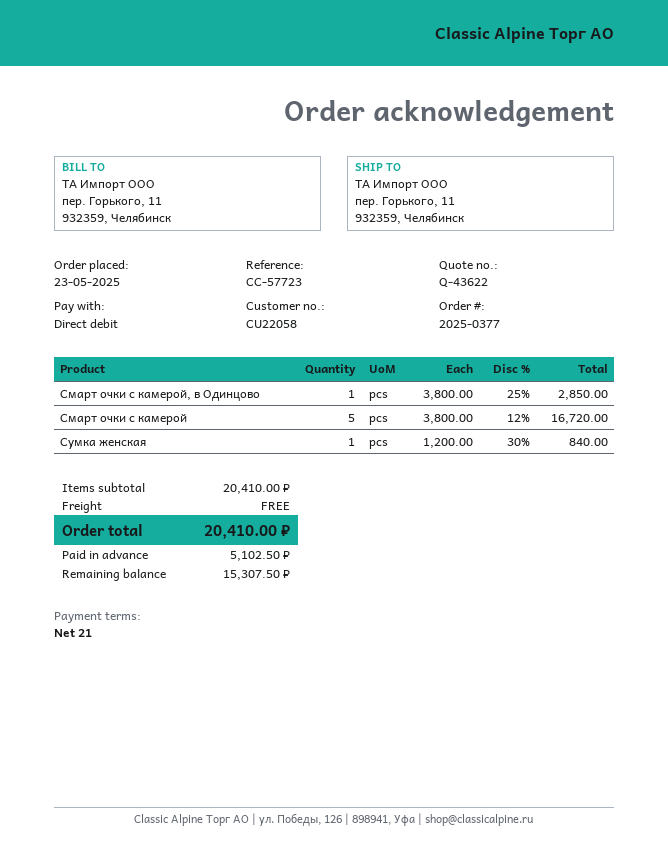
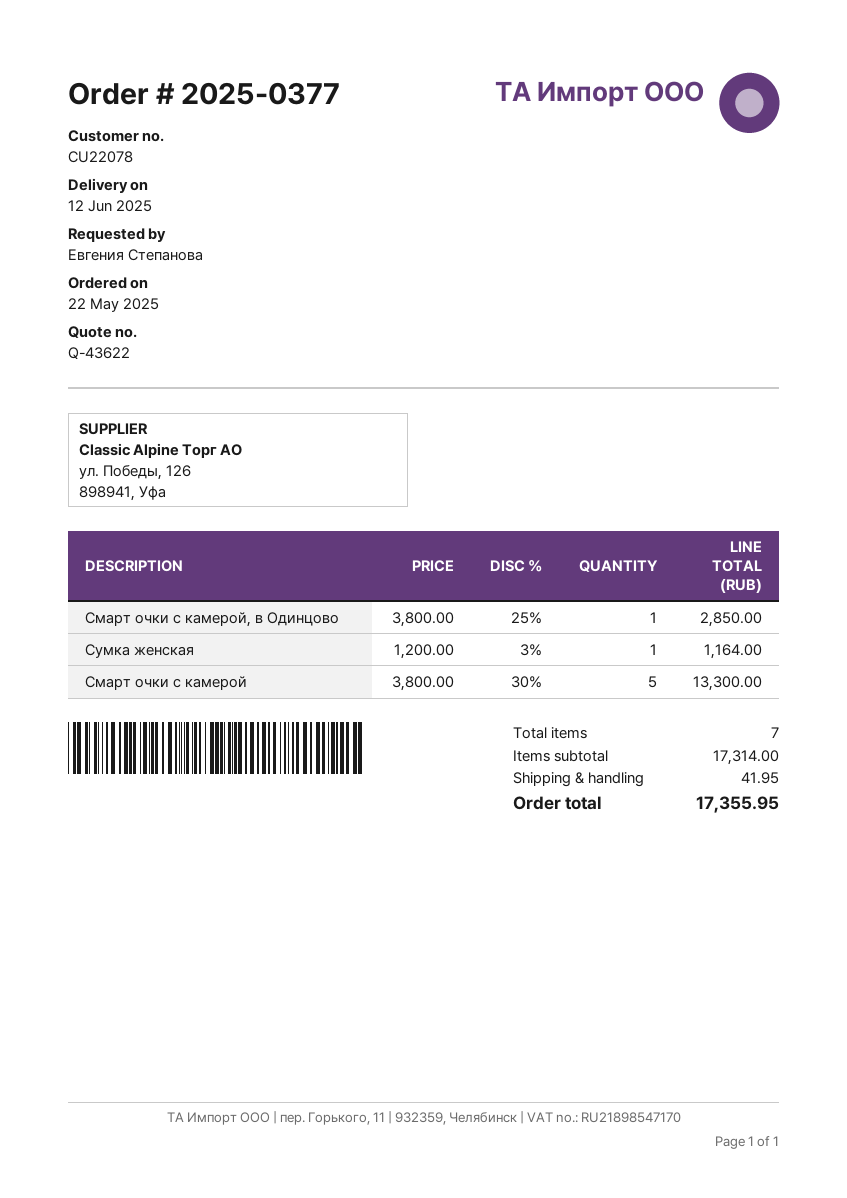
order date: 2025-05-23 -> 2025-05-22
customer number: CU22058 -> CU22078
Смарт очки с камерой: 5 x 3800.00 - 12% = 16720.00 -> 5 x 3800.00 - 30% = 13300.00
Сумка женская: 1 x 1200.00 - 30% = 840.00 -> 1 x 1200.00 - 3% = 1164.00
subtotal: 20410.00 -> 17314.00
shipping: 0.00 -> 41.95
total: 20410.00 -> 17355.95

